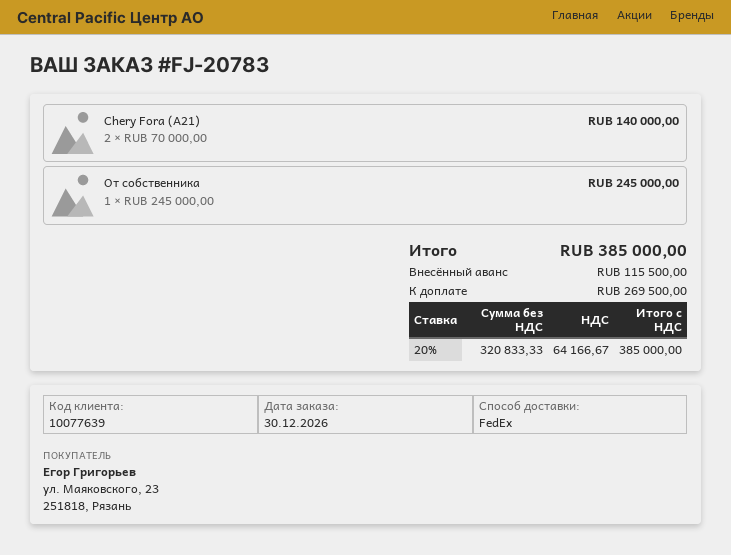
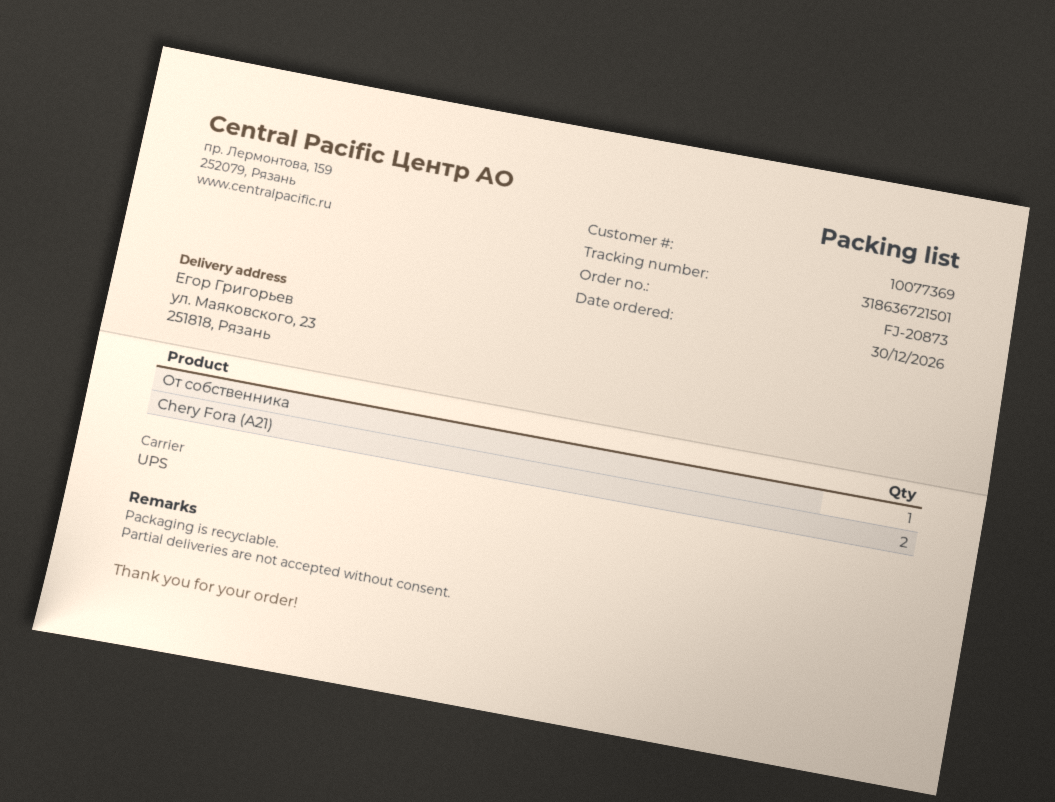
order number: FJ-20783 -> FJ-20873
customer number: 10077639 -> 10077369
shipping method: FedEx -> UPS

